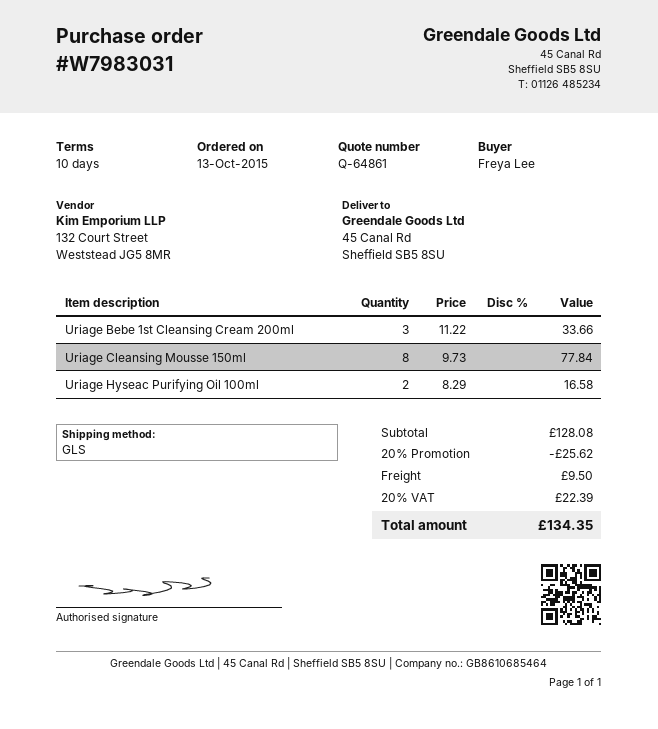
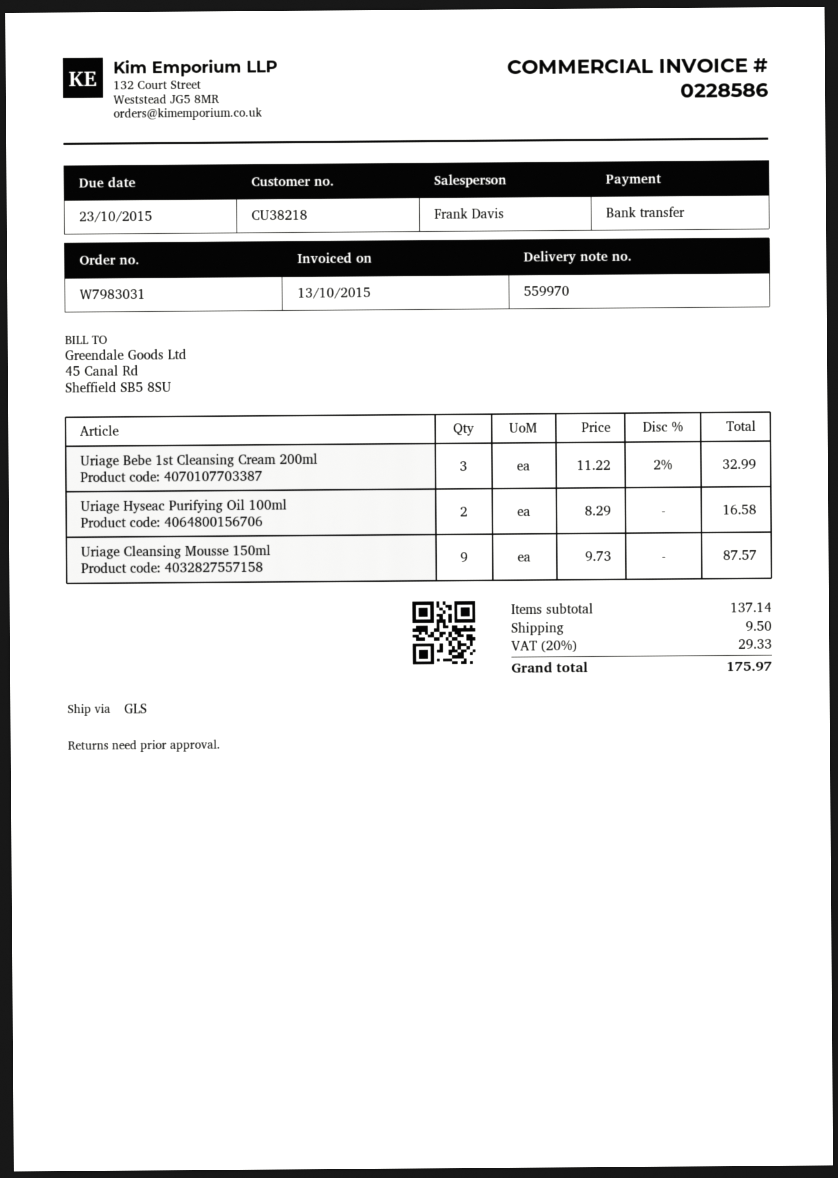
Uriage Bebe 1st Cleansing Cream 200ml: 3 x 11.22 = 33.66 -> 3 x 11.22 - 2% = 32.99
Uriage Cleansing Mousse 150ml: 8 x 9.73 = 77.84 -> 9 x 9.73 = 87.57
subtotal: 128.08 -> 137.14
discount: 20% = 25.62 -> none
tax: 20% = 22.39 -> 20% = 29.33
total: 134.35 -> 175.97

